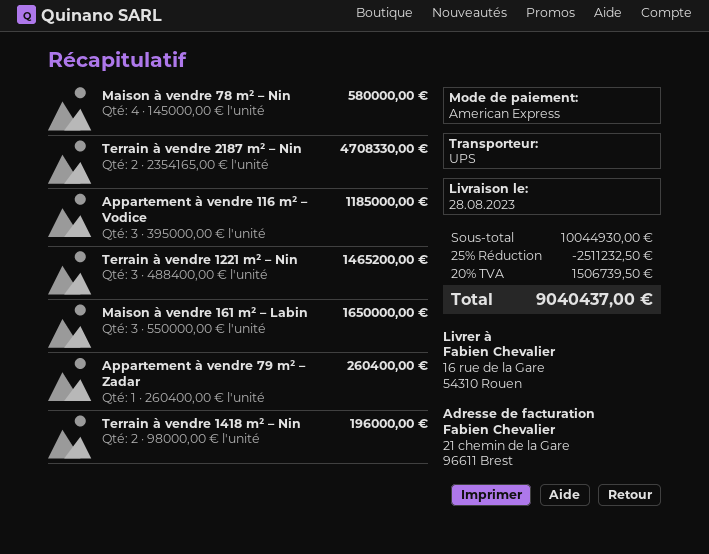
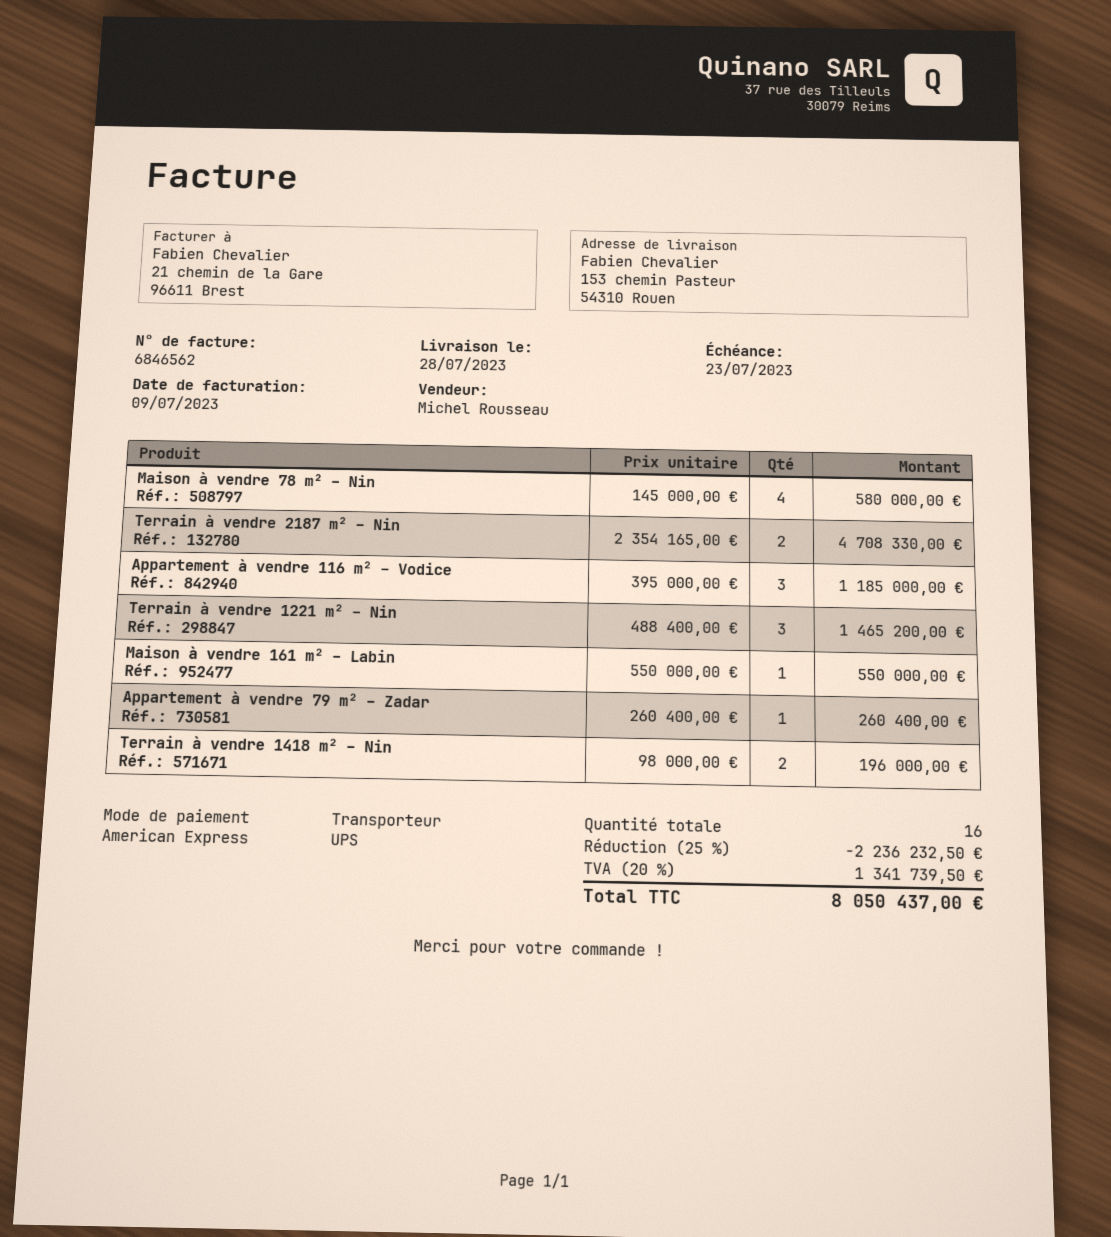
delivery date: 2023-08-28 -> 2023-07-28
ship to: 16 rue de la Gare, 54310 Rouen -> 153 chemin Pasteur, 54310 Rouen
Maison à vendre 161 m² – Labin: 3 x 550000.00 = 1650000.00 -> 1 x 550000.00 = 550000.00
discount: 25% = 2511232.50 -> 25% = 2236232.50
tax: 20% = 1506739.50 -> 20% = 1341739.50
total: 9040437.00 -> 8050437.00

